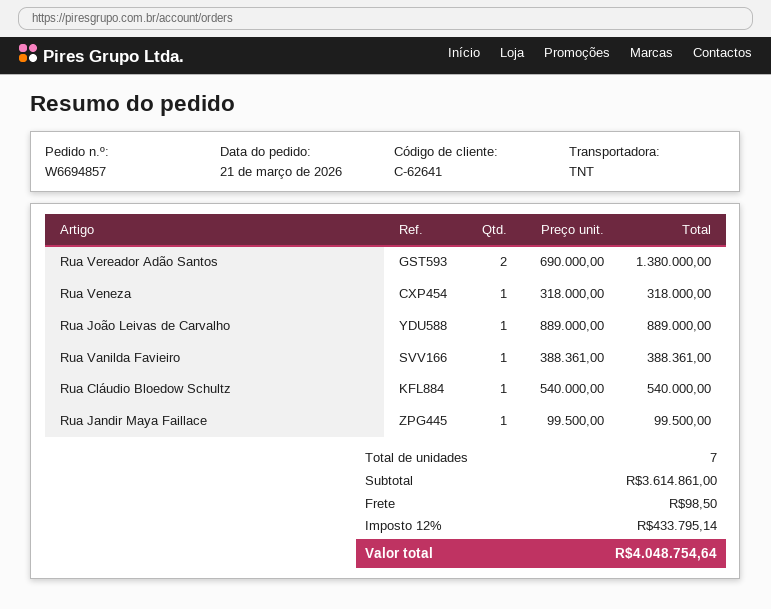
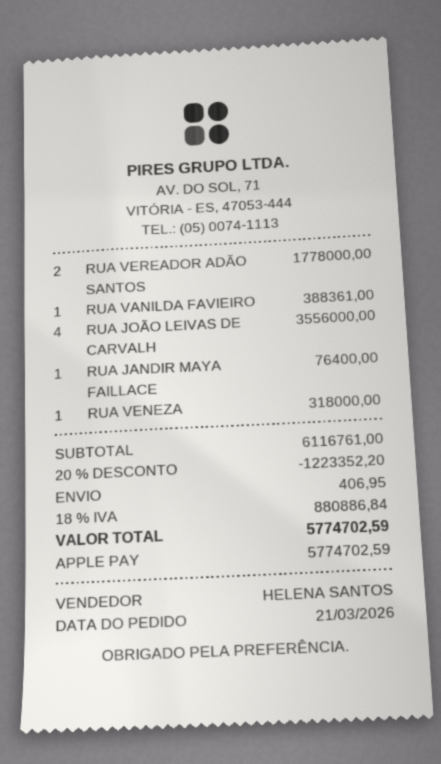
Rua Vereador Adão Santos: 2 for 1380000.00 -> 2 for 1778000.00
Rua João Leivas de Carvalho: 1 for 889000.00 -> 4 for 3556000.00
Rua Cláudio Bloedow Schultz: 1 for 540000.00 -> none
Rua Jandir Maya Faillace: 1 for 99500.00 -> 1 for 76400.00
subtotal: 3614861.00 -> 6116761.00
discount: none -> 20% = 1223352.20
shipping: 98.50 -> 406.95
tax: 12% = 433795.14 -> 18% = 880886.84
total: 4048754.64 -> 5774702.59

